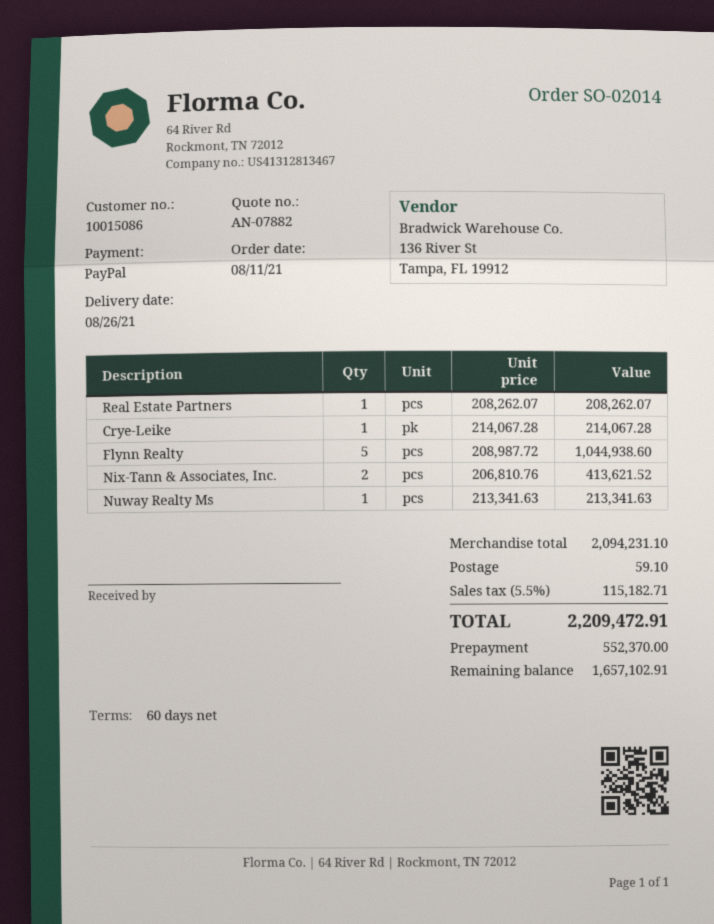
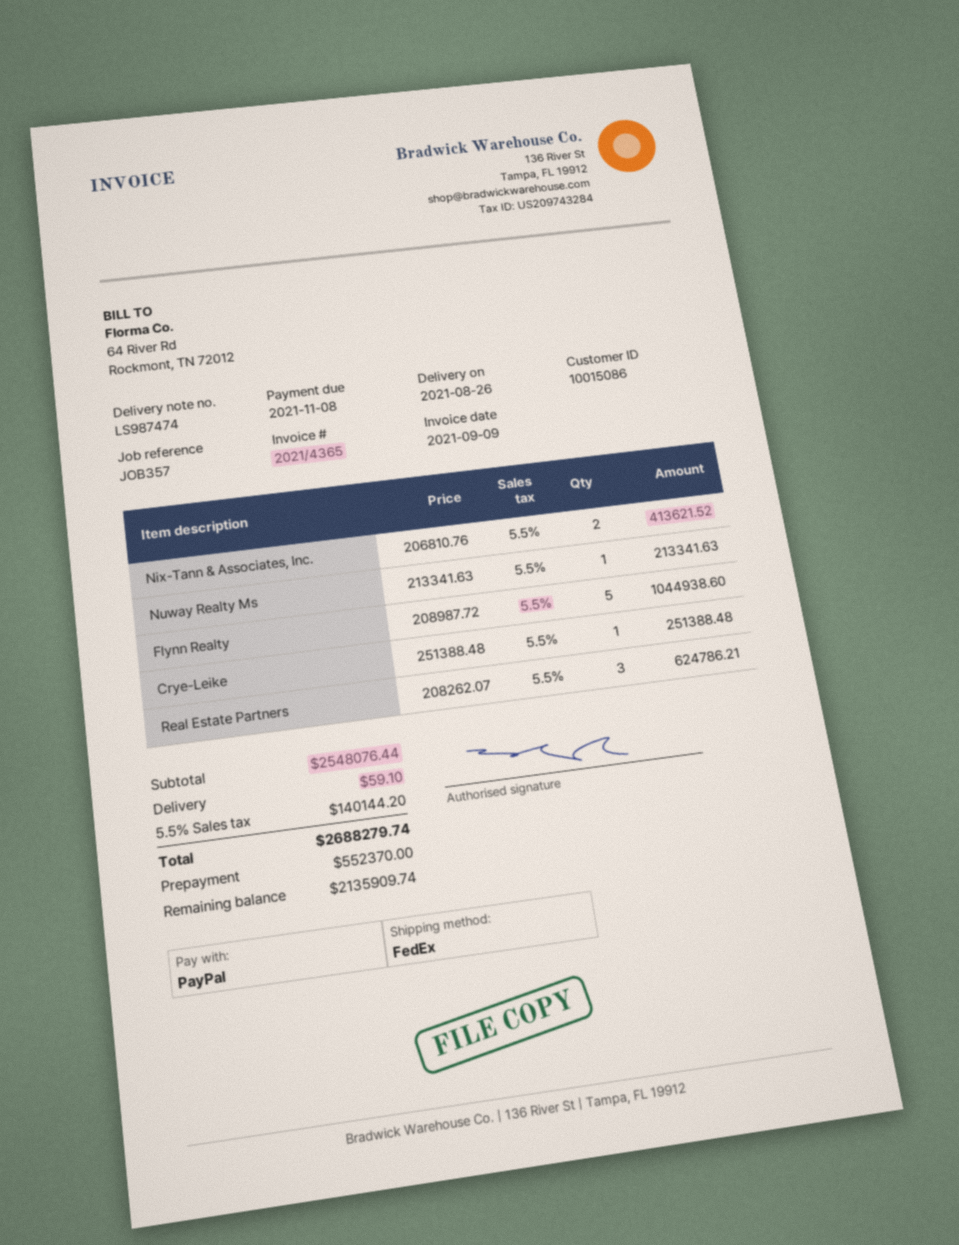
Real Estate Partners: 1 x 208262.07 = 208262.07 -> 3 x 208262.07 = 624786.21
Crye-Leike: 1 x 214067.28 = 214067.28 -> 1 x 251388.48 = 251388.48
subtotal: 2094231.10 -> 2548076.44
tax: 5.5% = 115182.71 -> 5.5% = 140144.20
total: 2209472.91 -> 2688279.74
balance: 1657102.91 -> 2135909.74

